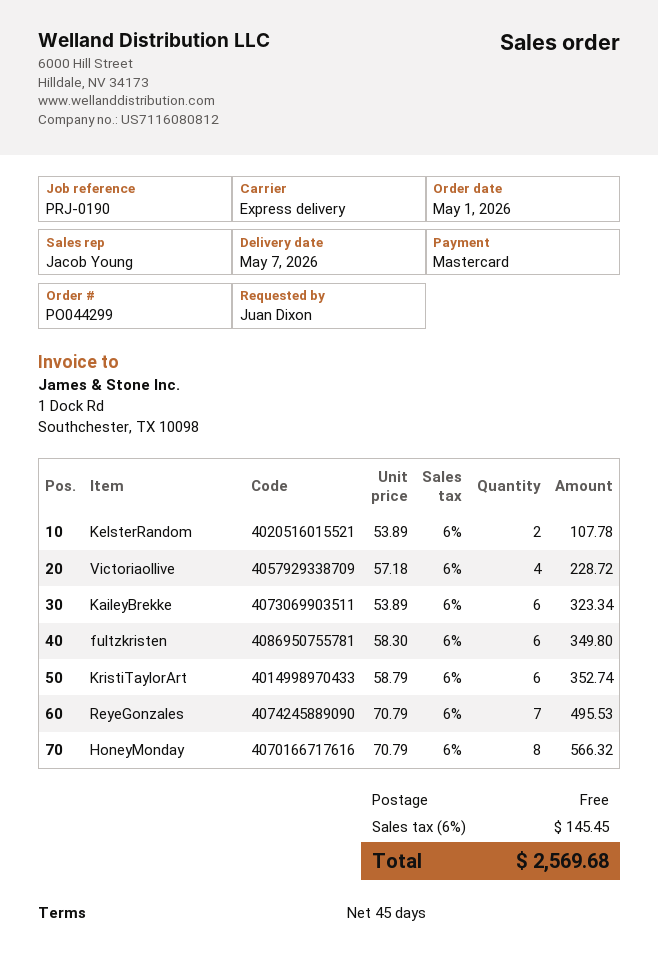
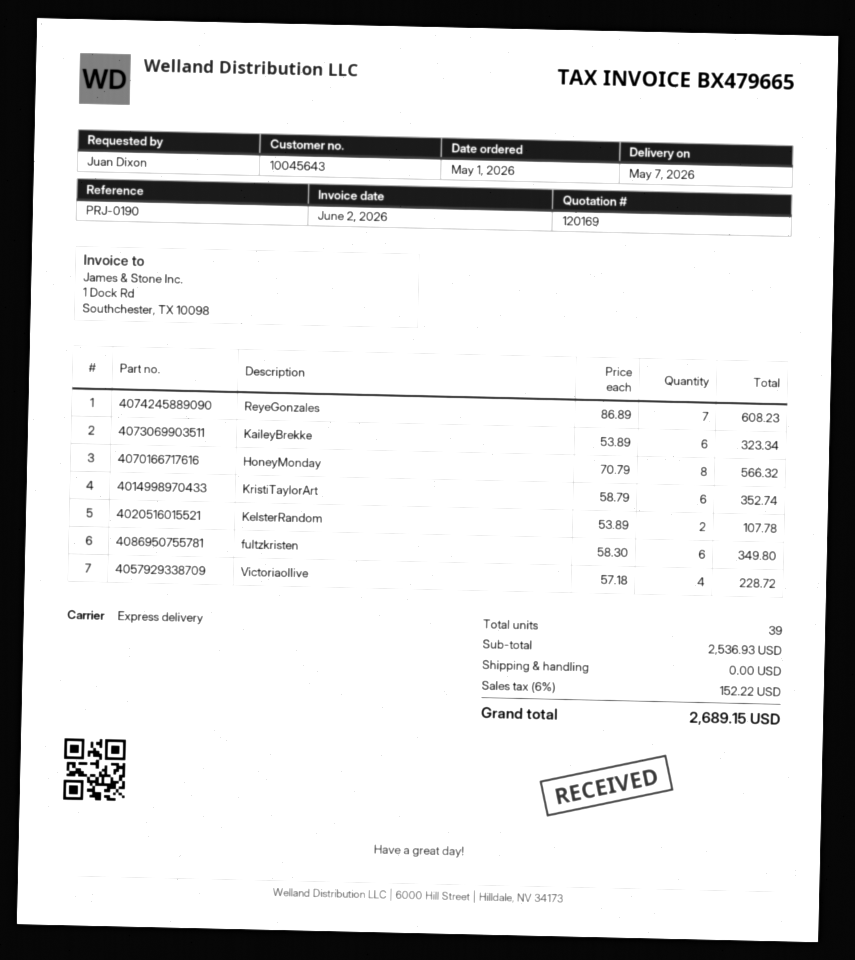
ReyeGonzales: 7 x 70.79 = 495.53 -> 7 x 86.89 = 608.23
tax: 6% = 145.45 -> 6% = 152.22
total: 2569.68 -> 2689.15

